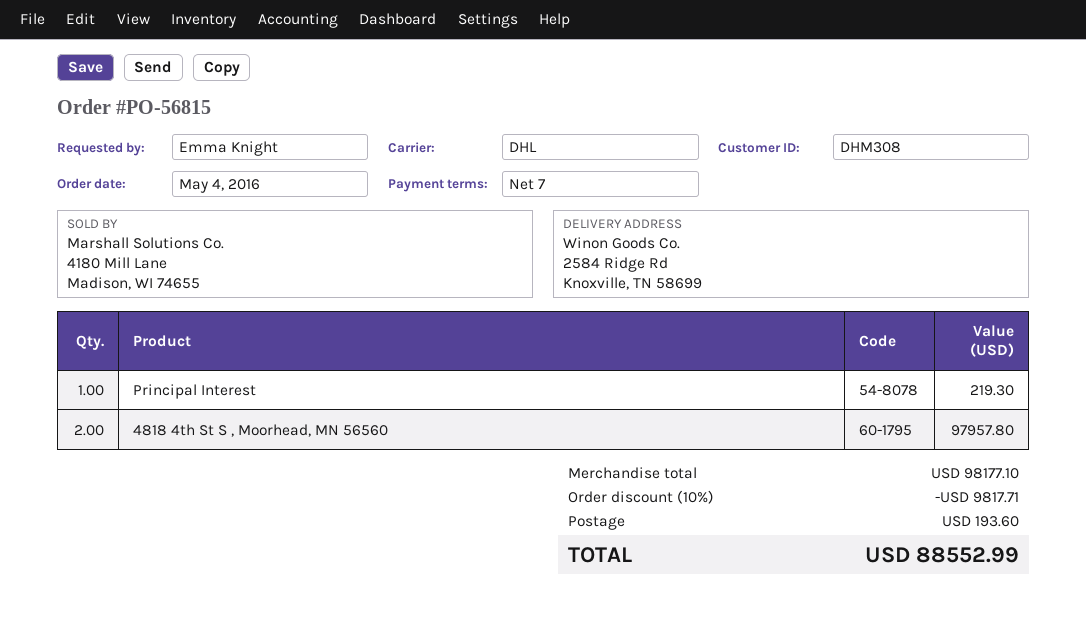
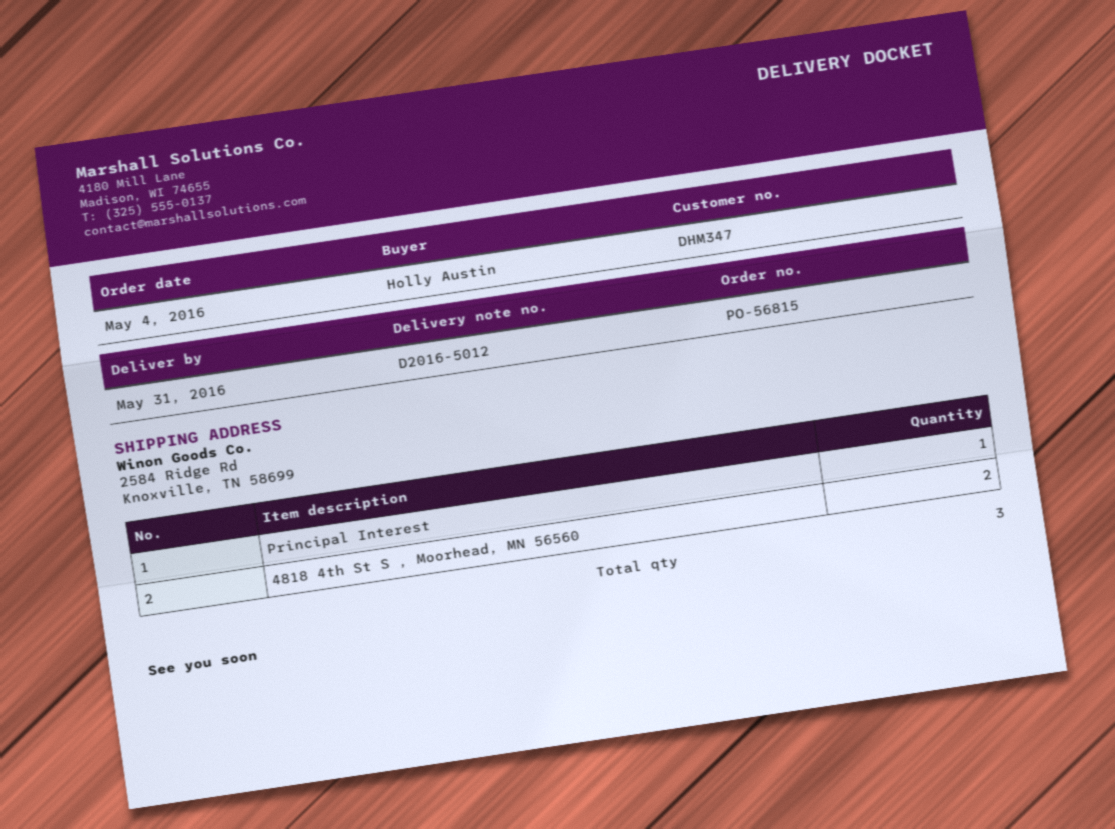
customer number: DHM308 -> DHM347
ordered by: Emma Knight -> Holly Austin

